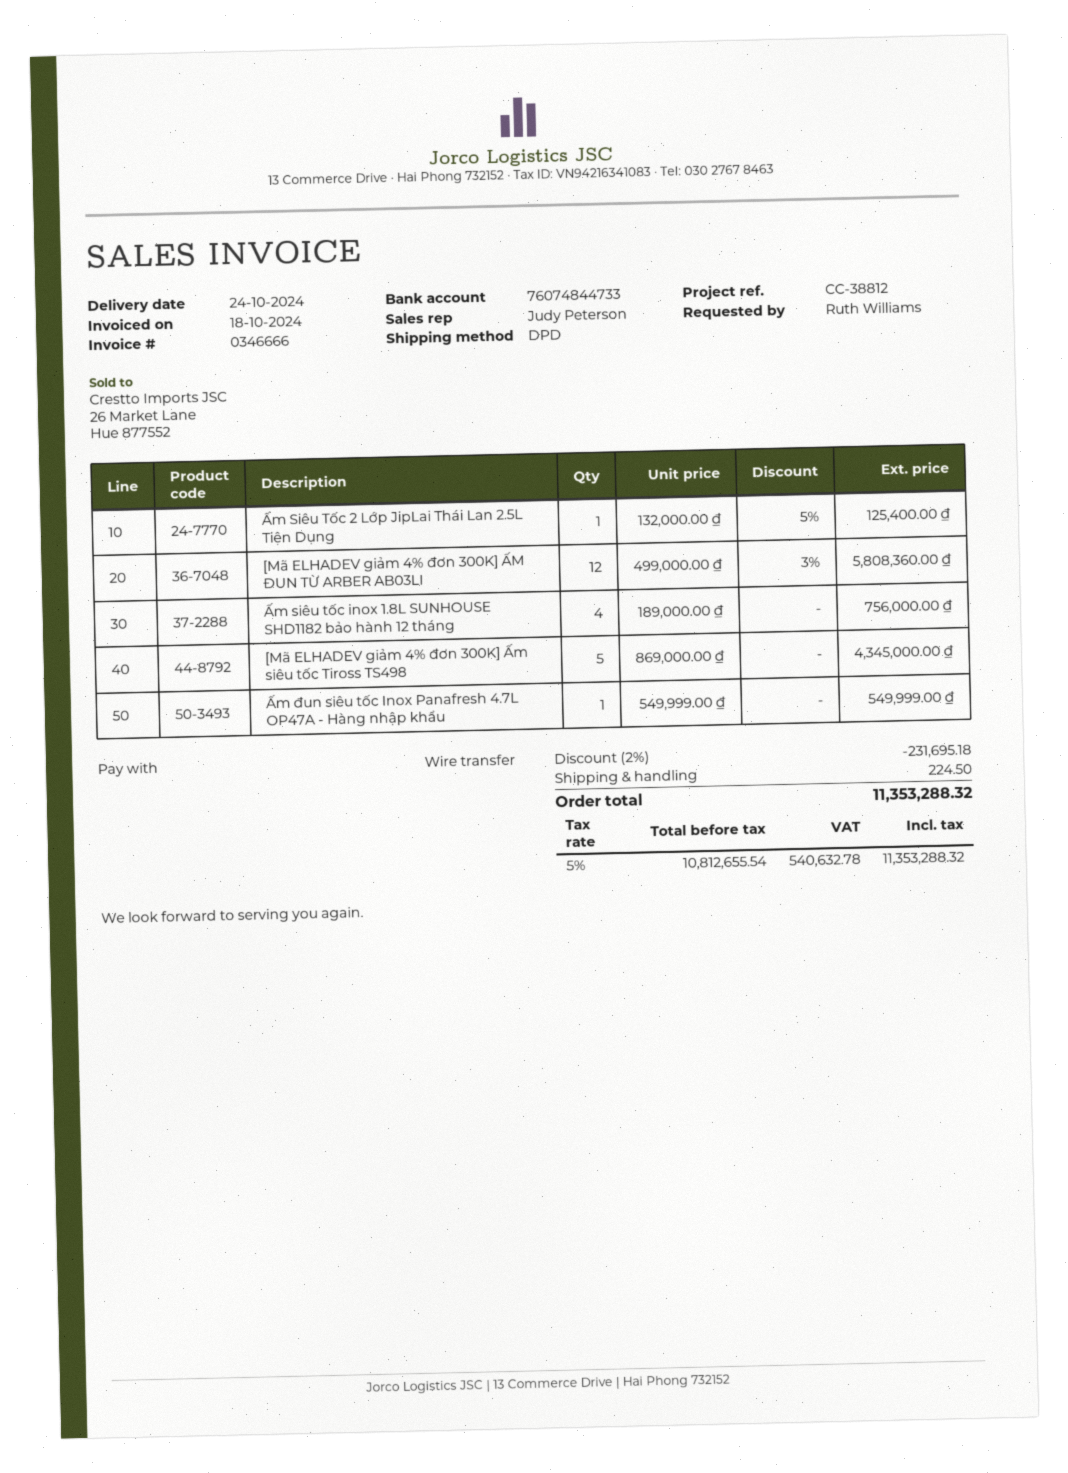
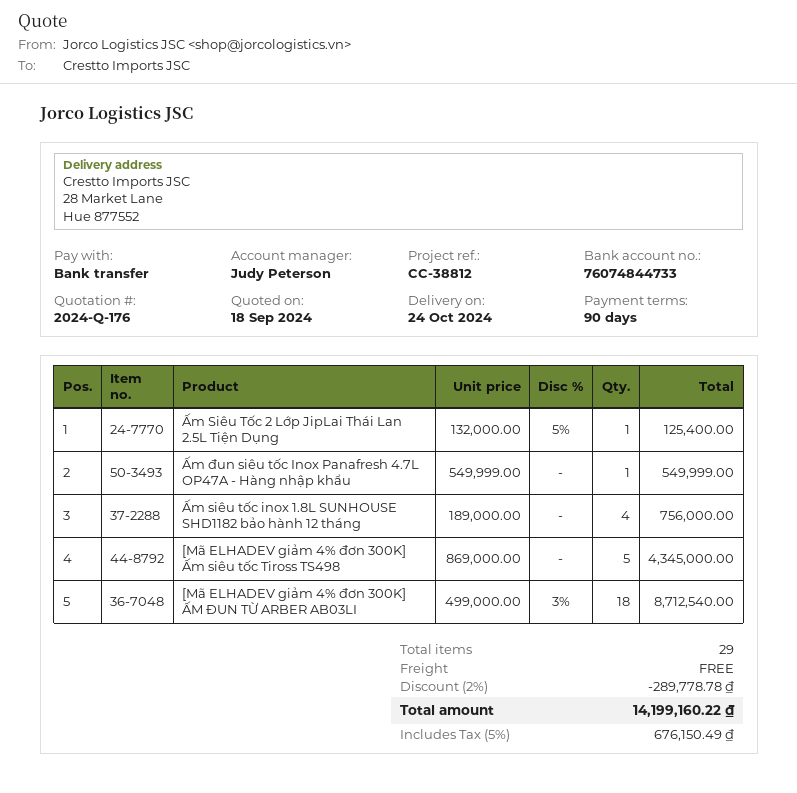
[Mã ELHADEV giảm 4% đơn 300K] ẤM ĐUN TỪ ARBER AB03LI: 12 x 499000.00 - 3% = 5808360.00 -> 18 x 499000.00 - 3% = 8712540.00
discount: 2% = 231695.18 -> 2% = 289778.78
shipping: 224.50 -> 0.00
tax: 5% = 540632.78 -> 5% = 676150.49
total: 11353288.32 -> 14199160.22

